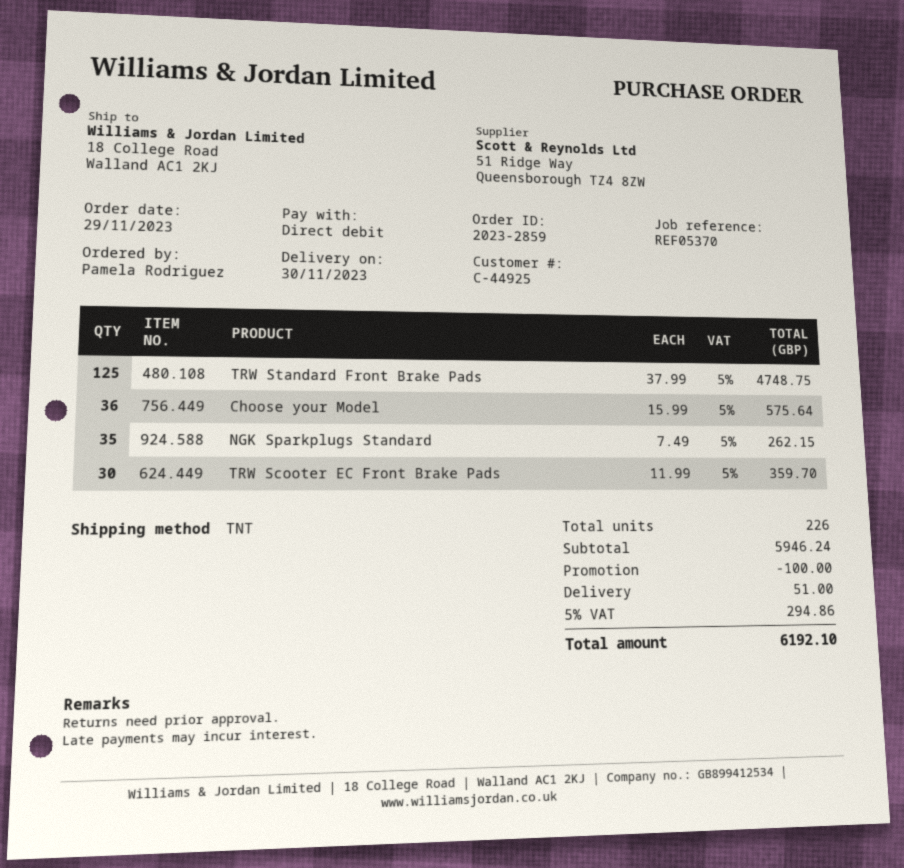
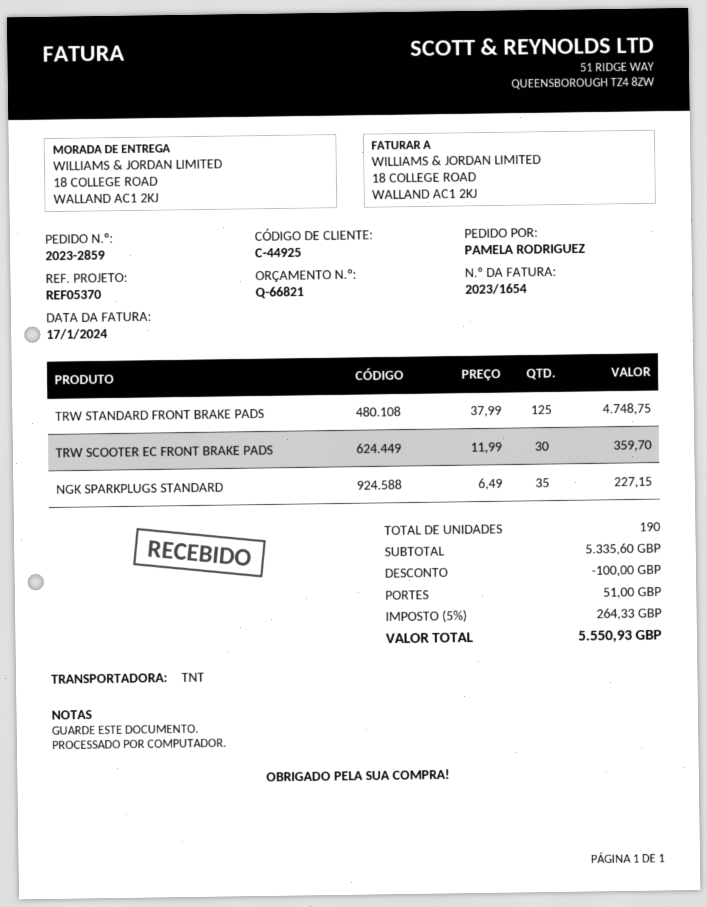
Choose your Model: 36 x 15.99 = 575.64 -> none
NGK Sparkplugs Standard: 35 x 7.49 = 262.15 -> 35 x 6.49 = 227.15
total quantity: 226 -> 190
subtotal: 5946.24 -> 5335.60
tax: 5% = 294.86 -> 5% = 264.33
total: 6192.10 -> 5550.93

